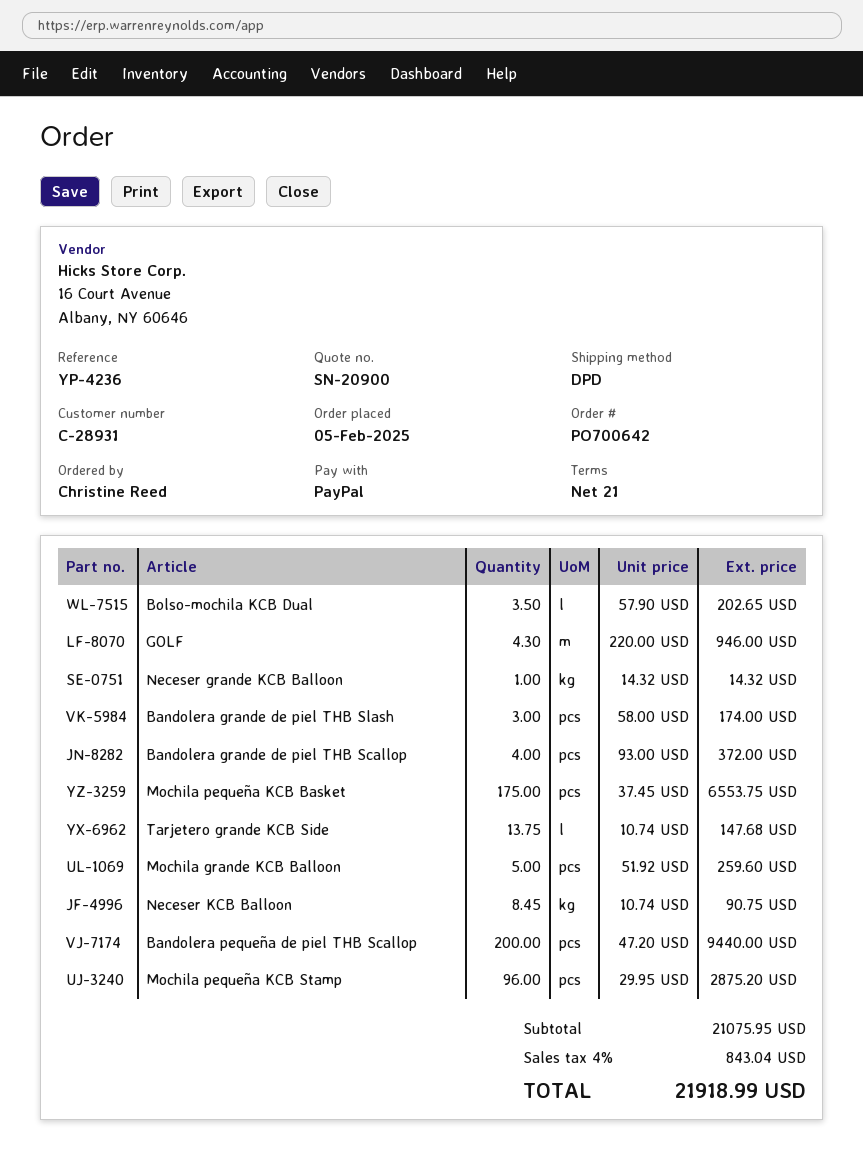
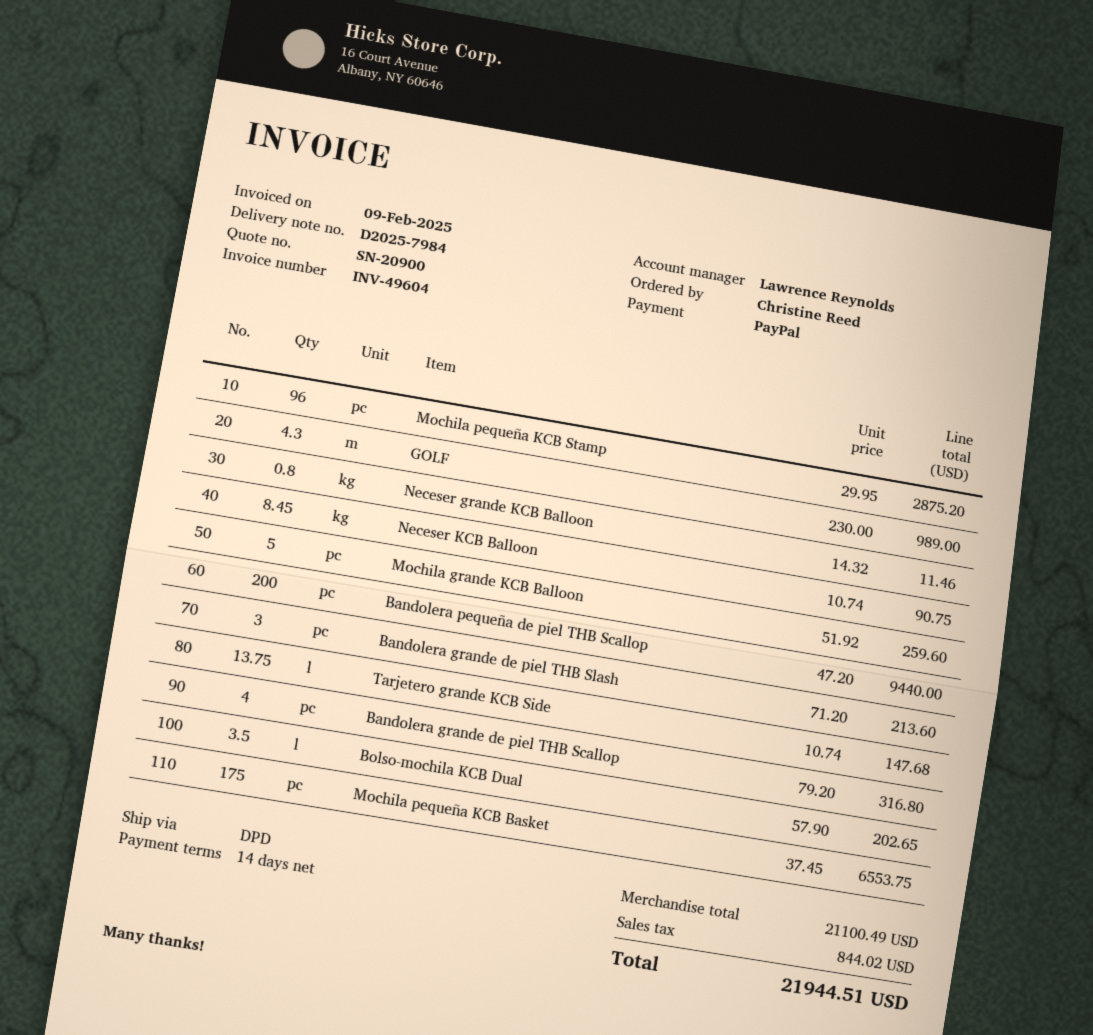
payment terms: 21 days -> 14 days
GOLF: 4.3 x 220.00 = 946.00 -> 4.3 x 230.00 = 989.00
Neceser grande KCB Balloon: 1 x 14.32 = 14.32 -> 0.8 x 14.32 = 11.46
Bandolera grande de piel THB Slash: 3 x 58.00 = 174.00 -> 3 x 71.20 = 213.60
Bandolera grande de piel THB Scallop: 4 x 93.00 = 372.00 -> 4 x 79.20 = 316.80
subtotal: 21075.95 -> 21100.49
tax: 843.04 -> 844.02
total: 21918.99 -> 21944.51

